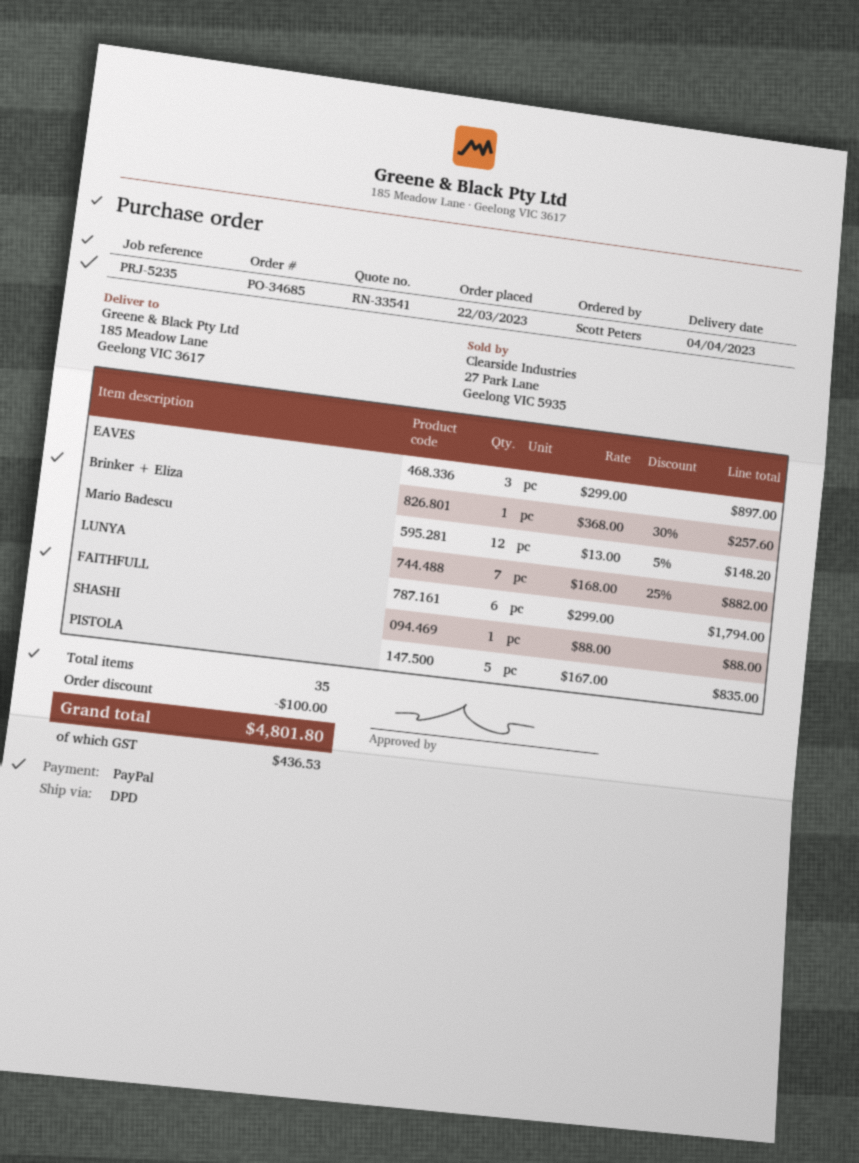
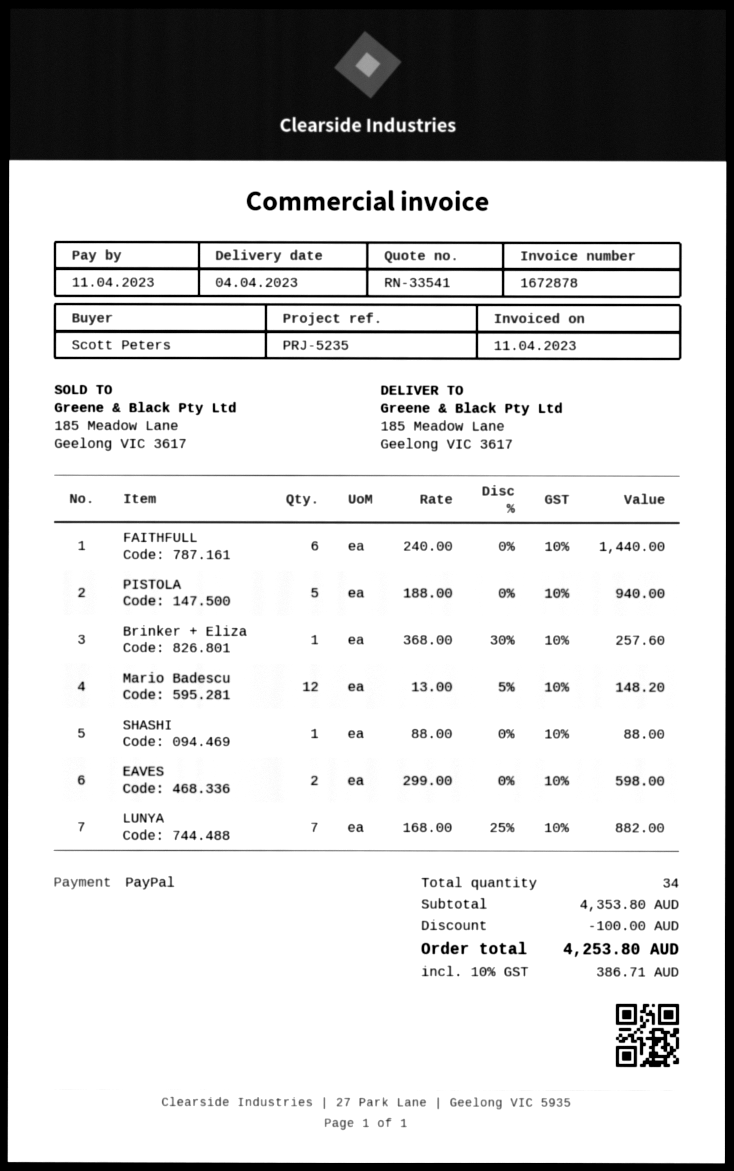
EAVES: 3 x 299.00 = 897.00 -> 2 x 299.00 = 598.00
FAITHFULL: 6 x 299.00 = 1794.00 -> 6 x 240.00 = 1440.00
PISTOLA: 5 x 167.00 = 835.00 -> 5 x 188.00 = 940.00
total quantity: 35 -> 34
tax: 436.53 -> 386.71
total: 4801.80 -> 4253.80

